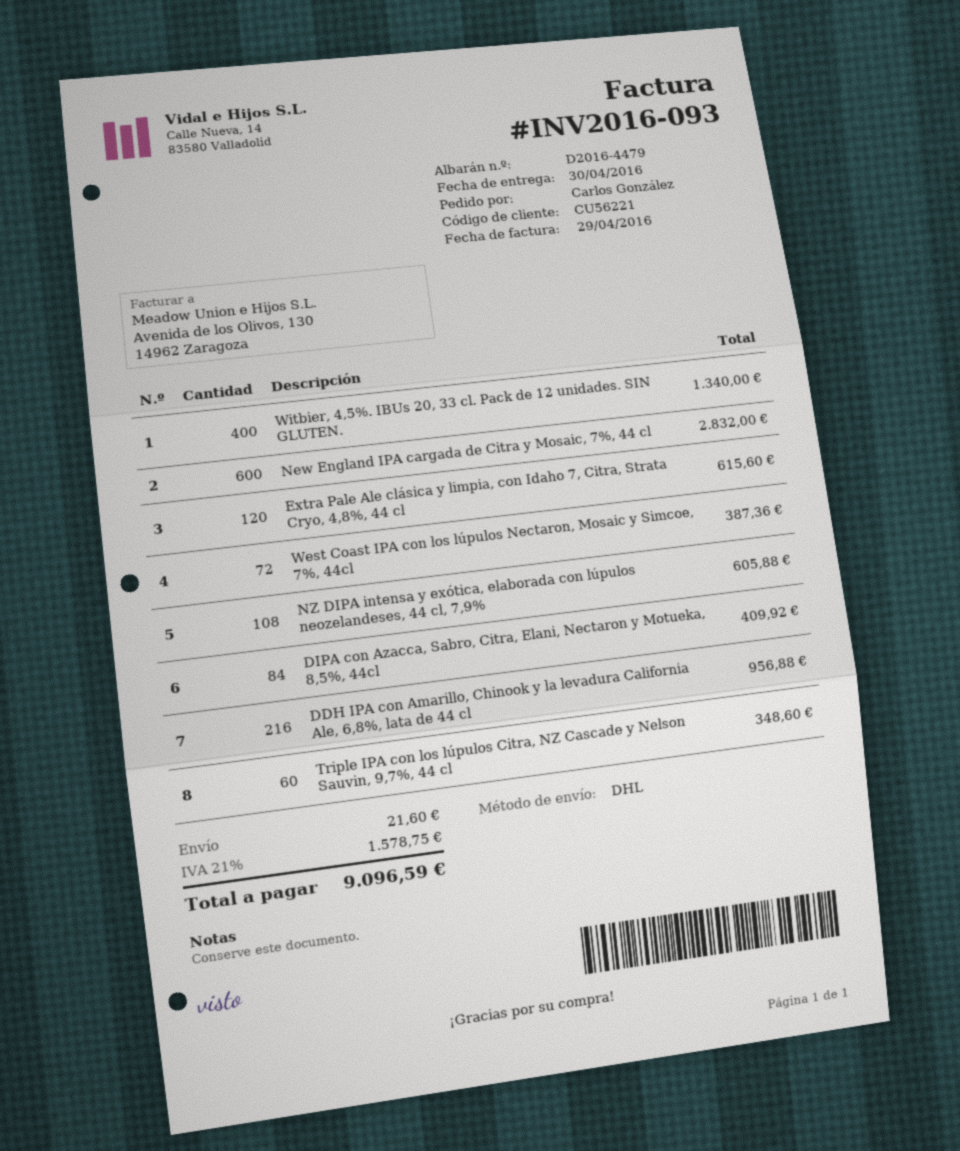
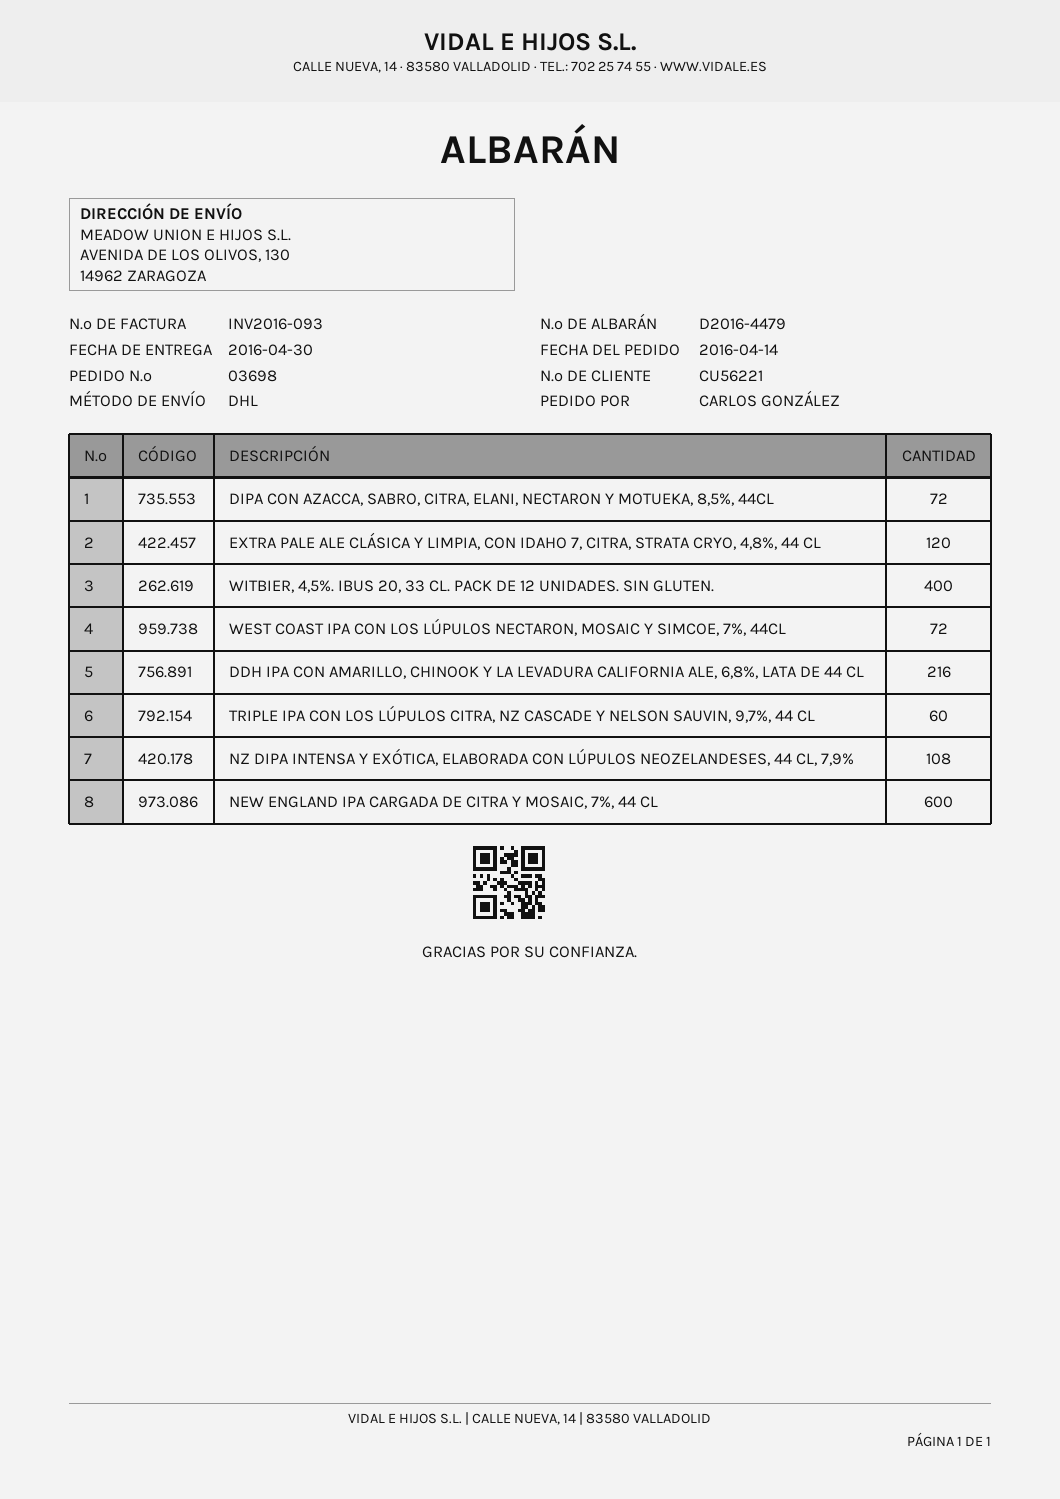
DIPA con Azacca, Sabro, Citra, Elani, Nectaron y Motueka, 8,5%, 44cl: 84 -> 72

